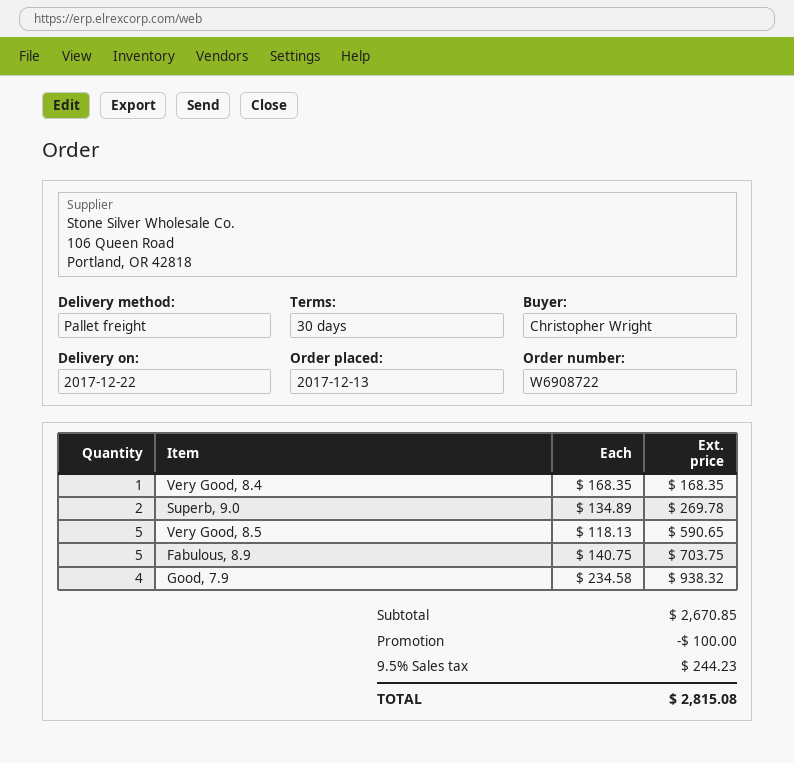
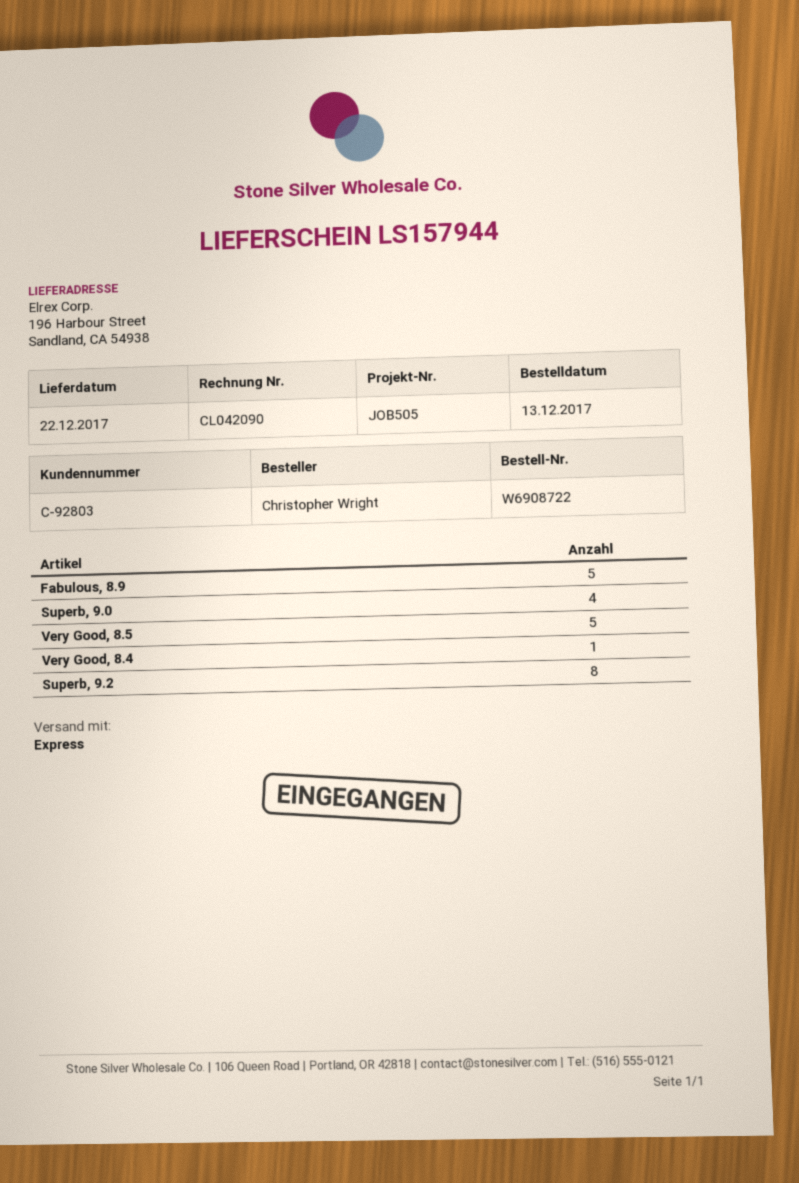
shipping method: pallet freight -> express
Superb, 9.0: 2 -> 4
Good, 7.9: 4 -> none
Superb, 9.2: none -> 8

